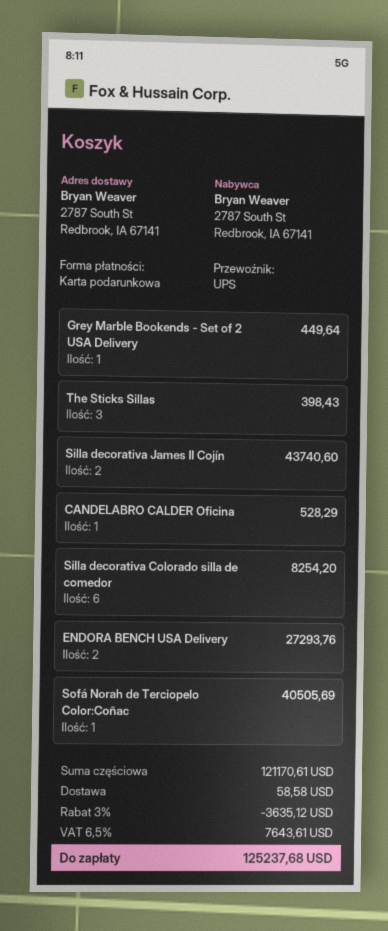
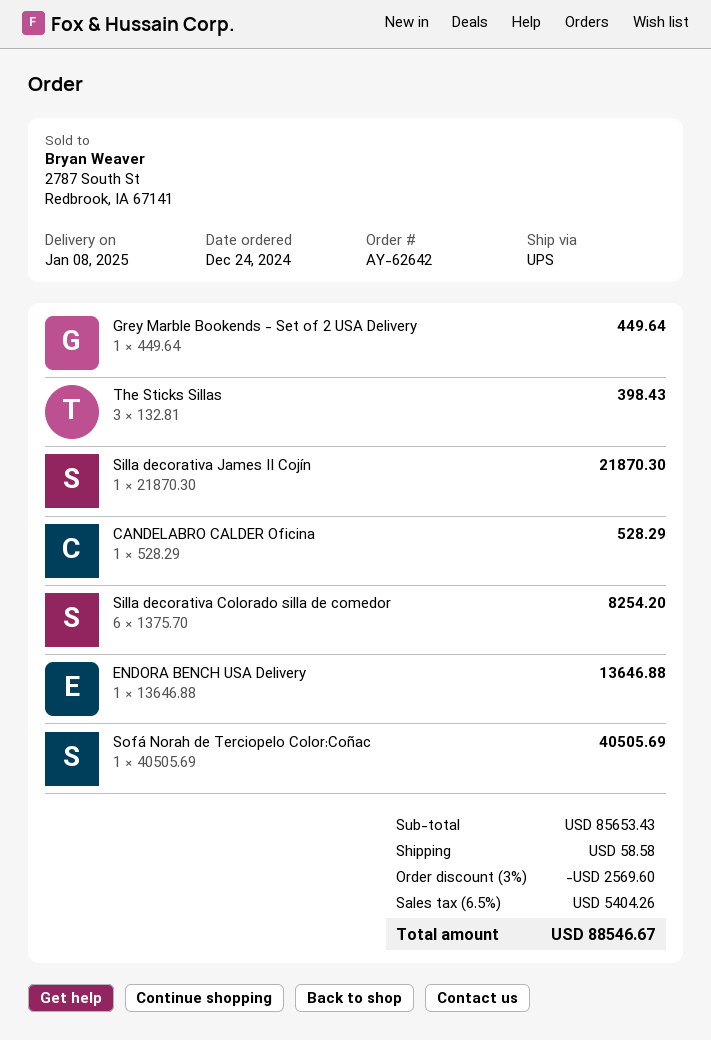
Silla decorativa James II Cojín: 2 for 43740.60 -> 1 for 21870.30
ENDORA BENCH USA Delivery: 2 for 27293.76 -> 1 for 13646.88
subtotal: 121170.61 -> 85653.43
discount: 3% = 3635.12 -> 3% = 2569.60
tax: 6.5% = 7643.61 -> 6.5% = 5404.26
total: 125237.68 -> 88546.67

